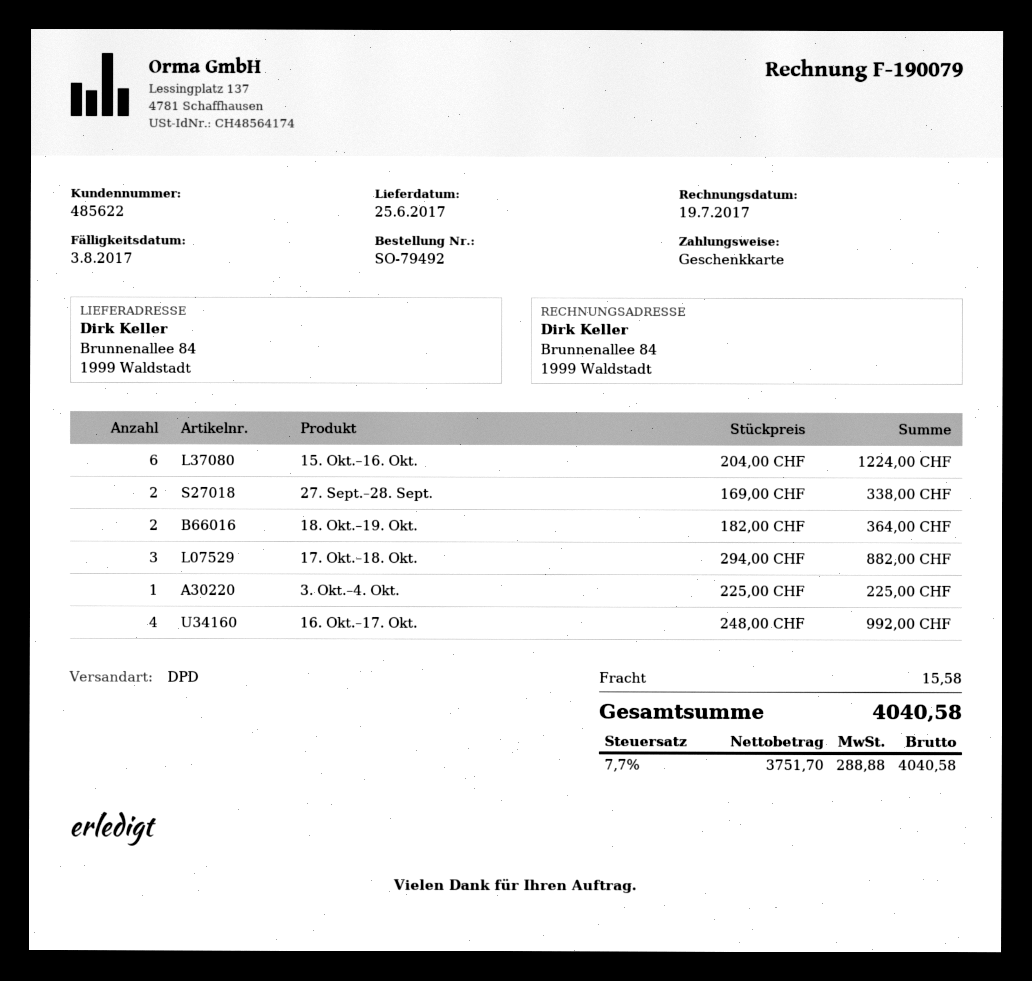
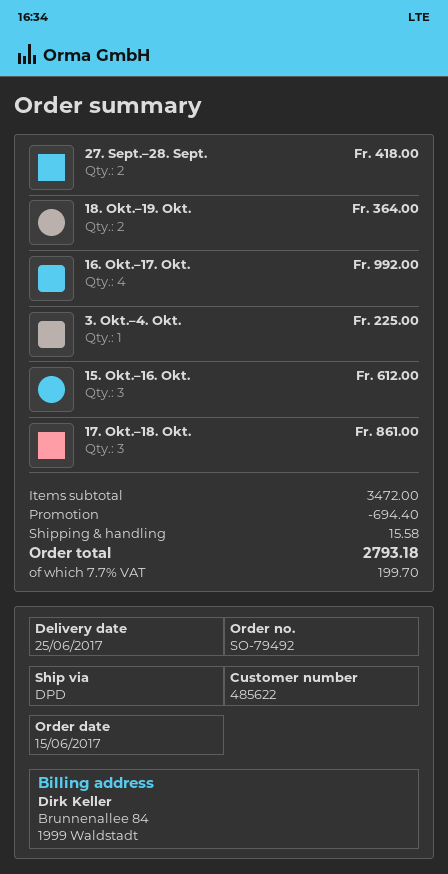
15. Okt.–16. Okt.: 6 for 1224.00 -> 3 for 612.00
27. Sept.–28. Sept.: 2 for 338.00 -> 2 for 418.00
17. Okt.–18. Okt.: 3 for 882.00 -> 3 for 861.00
discount: none -> 694.40
tax: 7.7% = 288.88 -> 7.7% = 199.70
total: 4040.58 -> 2793.18

